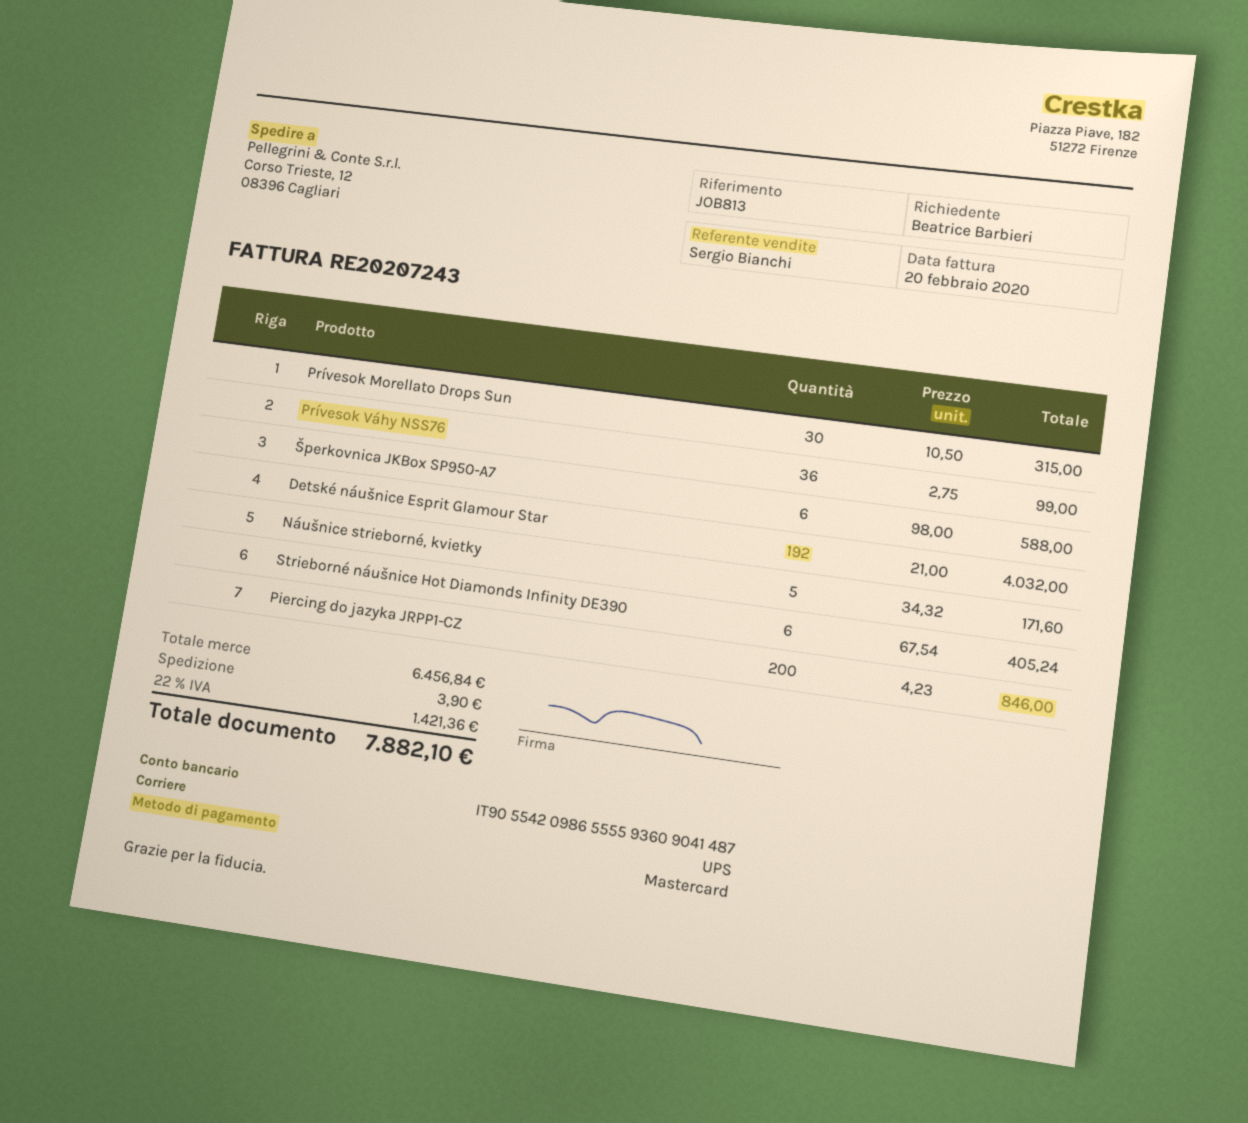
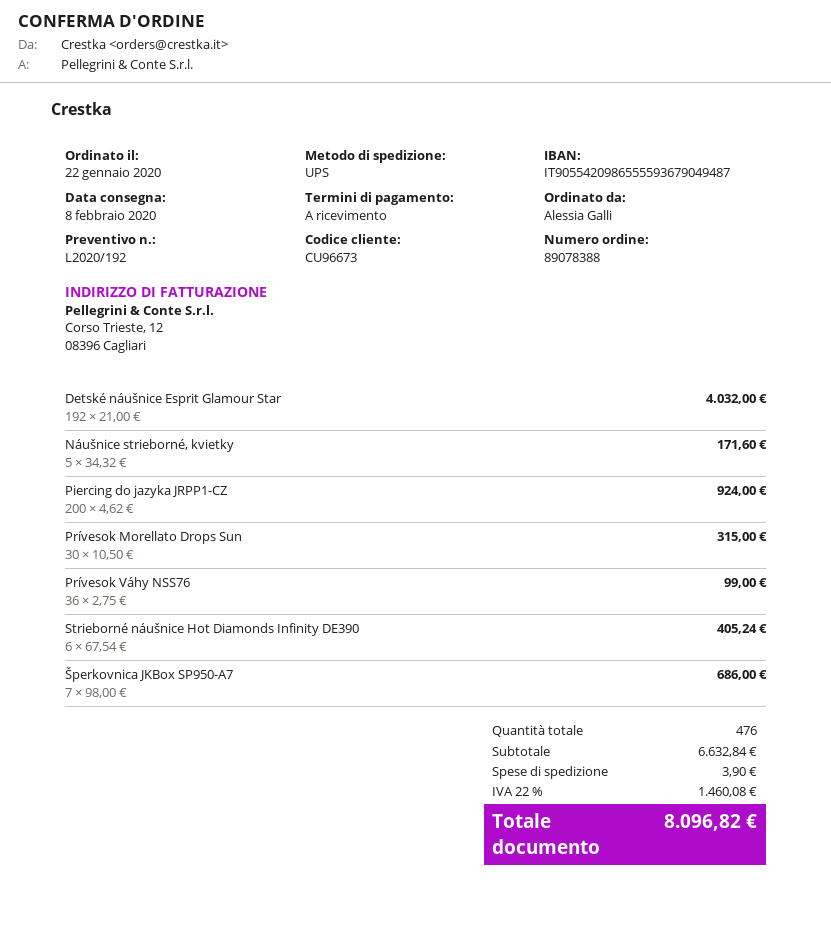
ordered by: Beatrice Barbieri -> Alessia Galli
bank account: IT9055420986555593609041487 -> IT9055420986555593679049487
Šperkovnica JKBox SP950-A7: 6 x 98.00 = 588.00 -> 7 x 98.00 = 686.00
Piercing do jazyka JRPP1-CZ: 200 x 4.23 = 846.00 -> 200 x 4.62 = 924.00
subtotal: 6456.84 -> 6632.84
tax: 22% = 1421.36 -> 22% = 1460.08
total: 7882.10 -> 8096.82

